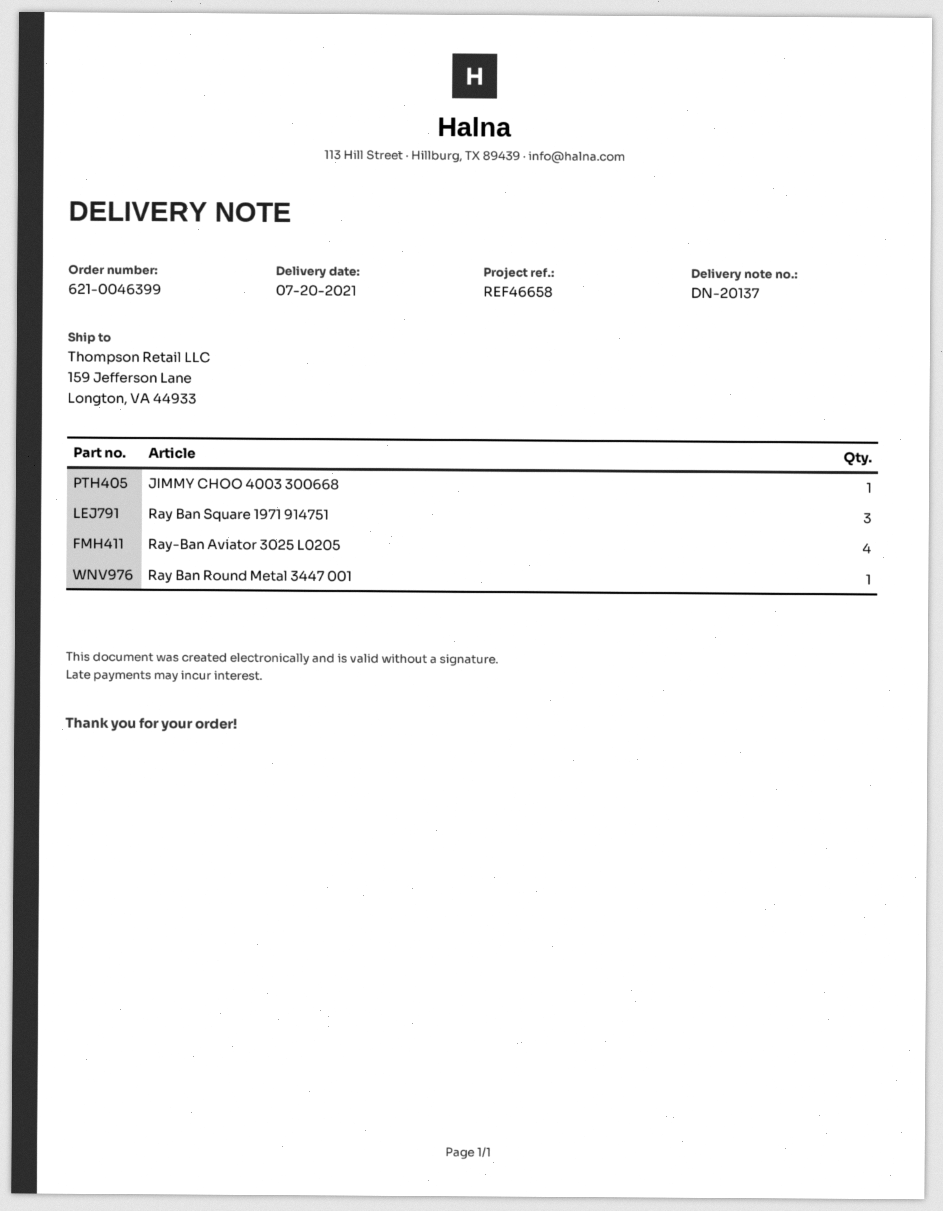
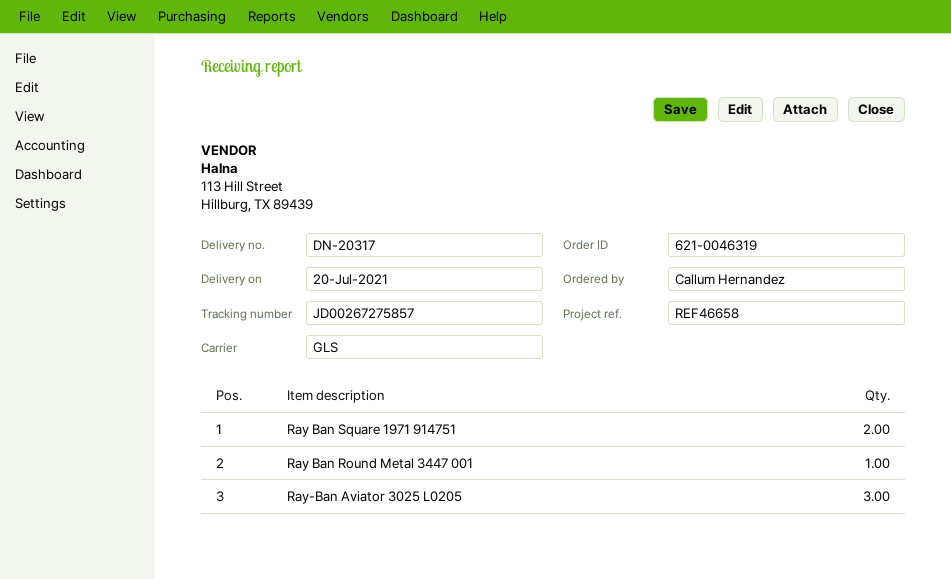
order number: 621-0046399 -> 621-0046319
delivery note number: DN-20137 -> DN-20317
JIMMY CHOO 4003 300668: 1 -> none
Ray Ban Square 1971 914751: 3 -> 2
Ray-Ban Aviator 3025 L0205: 4 -> 3

